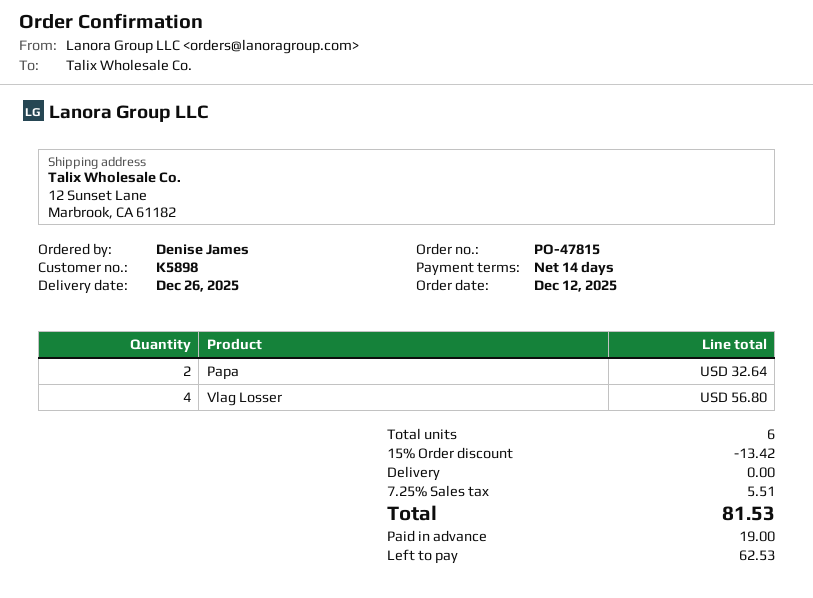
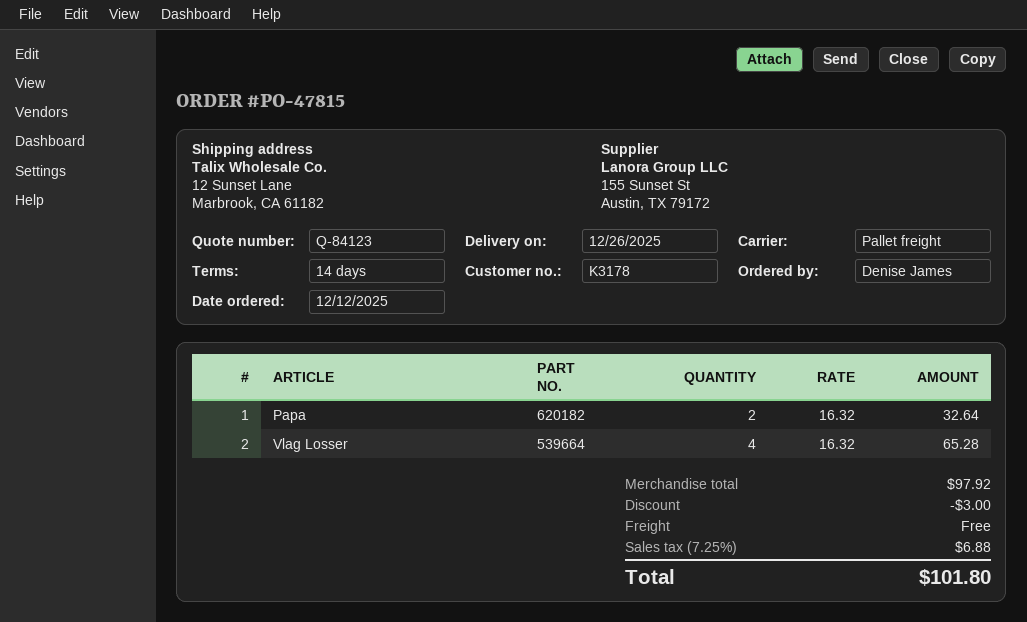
customer number: K5898 -> K3178
Vlag Losser: 4 for 56.80 -> 4 for 65.28
discount: 13.42 -> 3.00
tax: 7.25% = 5.51 -> 7.25% = 6.88
total: 81.53 -> 101.80

